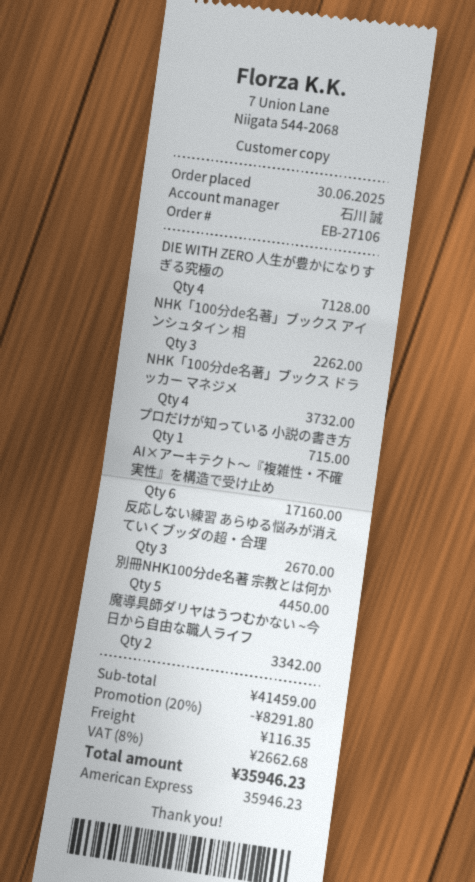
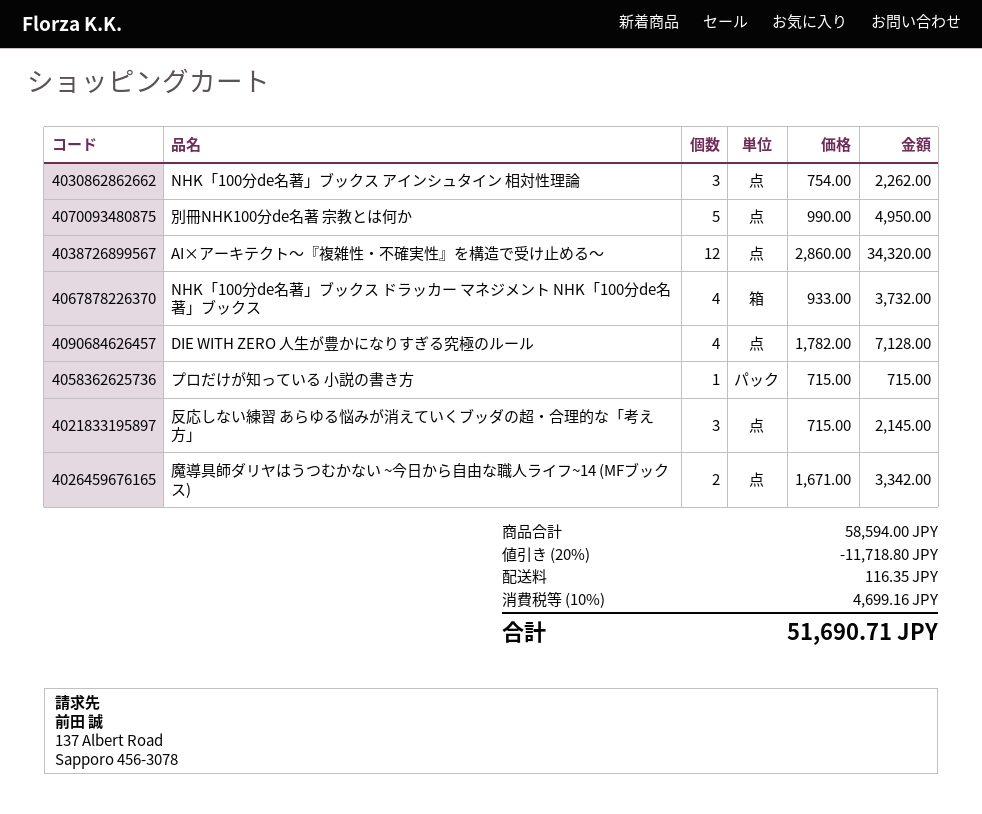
AI×アーキテクト〜『複雑性・不確実性』を構造で受け止め: 6 for 17160.00 -> 12 for 34320.00
反応しない練習 あらゆる悩みが消えていくブッダの超・合理: 3 for 2670.00 -> 3 for 2145.00
別冊NHK100分de名著 宗教とは何か: 5 for 4450.00 -> 5 for 4950.00
subtotal: 41459.00 -> 58594.00
discount: 20% = 8291.80 -> 20% = 11718.80
tax: 8% = 2662.68 -> 10% = 4699.16
total: 35946.23 -> 51690.71

